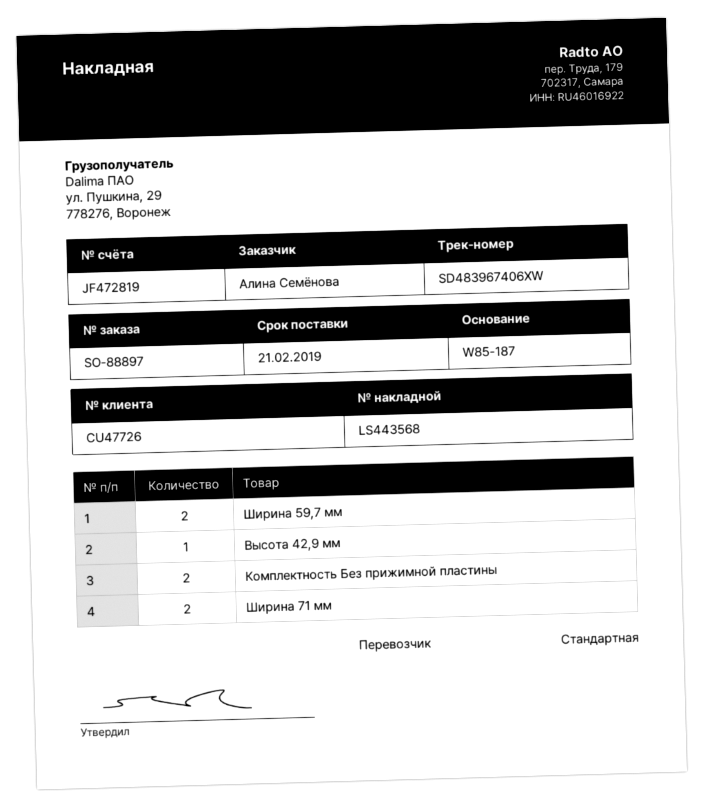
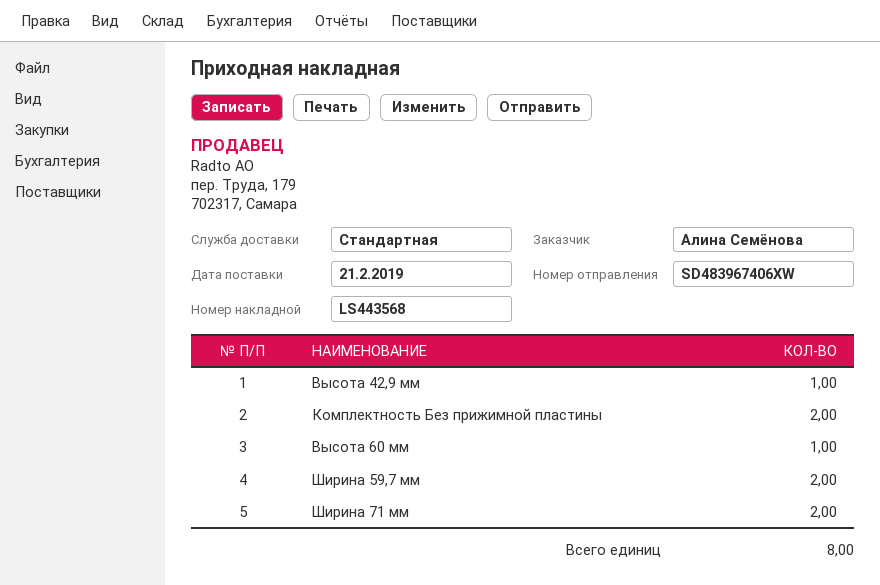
Высота 60 мм: none -> 1

